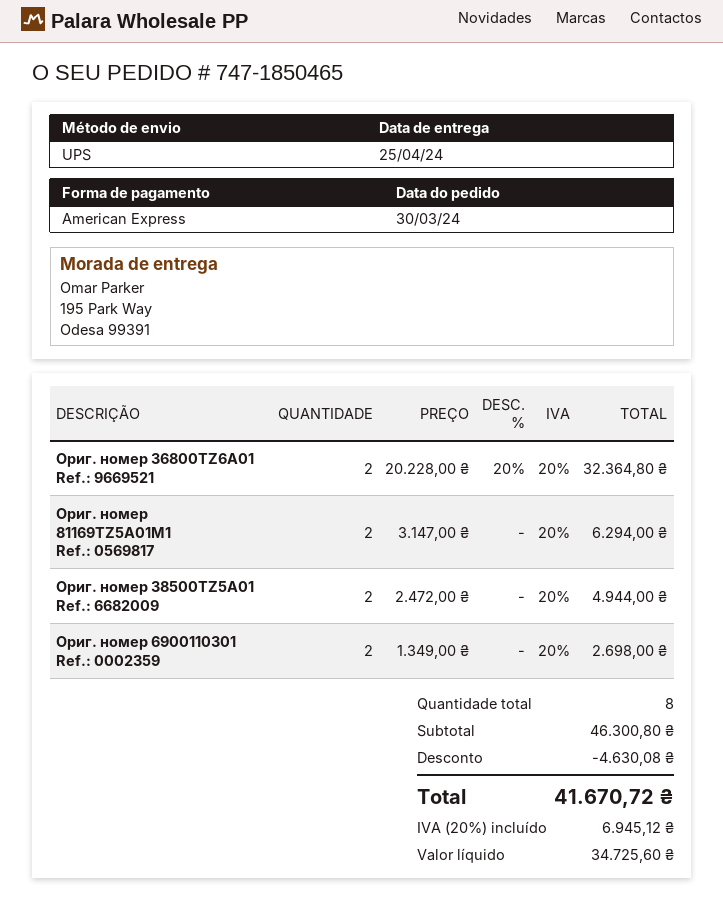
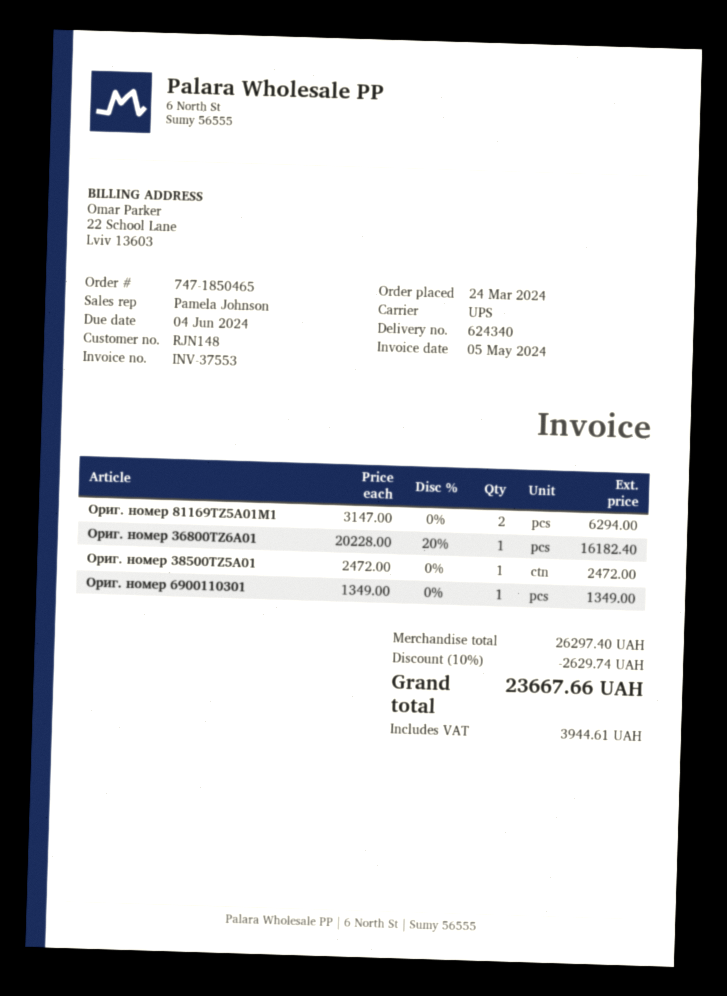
order date: 2024-03-30 -> 2024-03-24
Ориг. номер 36800TZ6A01: 2 x 20228.00 - 20% = 32364.80 -> 1 x 20228.00 - 20% = 16182.40
Ориг. номер 38500TZ5A01: 2 x 2472.00 = 4944.00 -> 1 x 2472.00 = 2472.00
Ориг. номер 6900110301: 2 x 1349.00 = 2698.00 -> 1 x 1349.00 = 1349.00
subtotal: 46300.80 -> 26297.40
discount: 4630.08 -> 2629.74
tax: 6945.12 -> 3944.61
total: 41670.72 -> 23667.66

